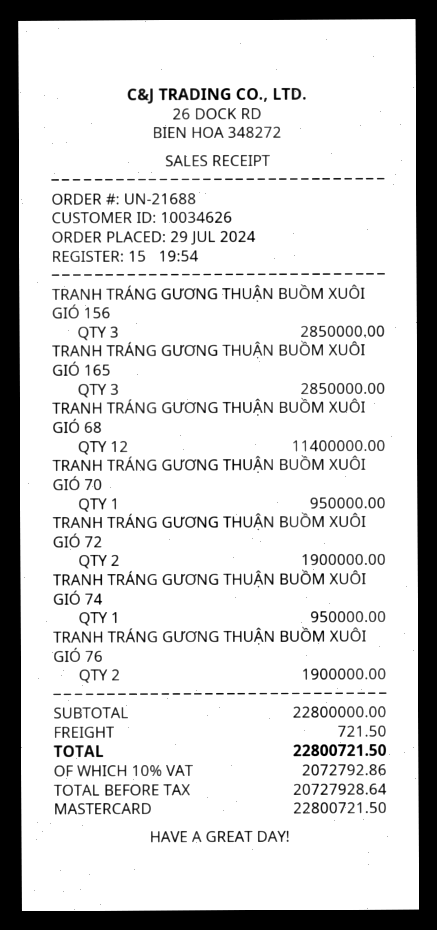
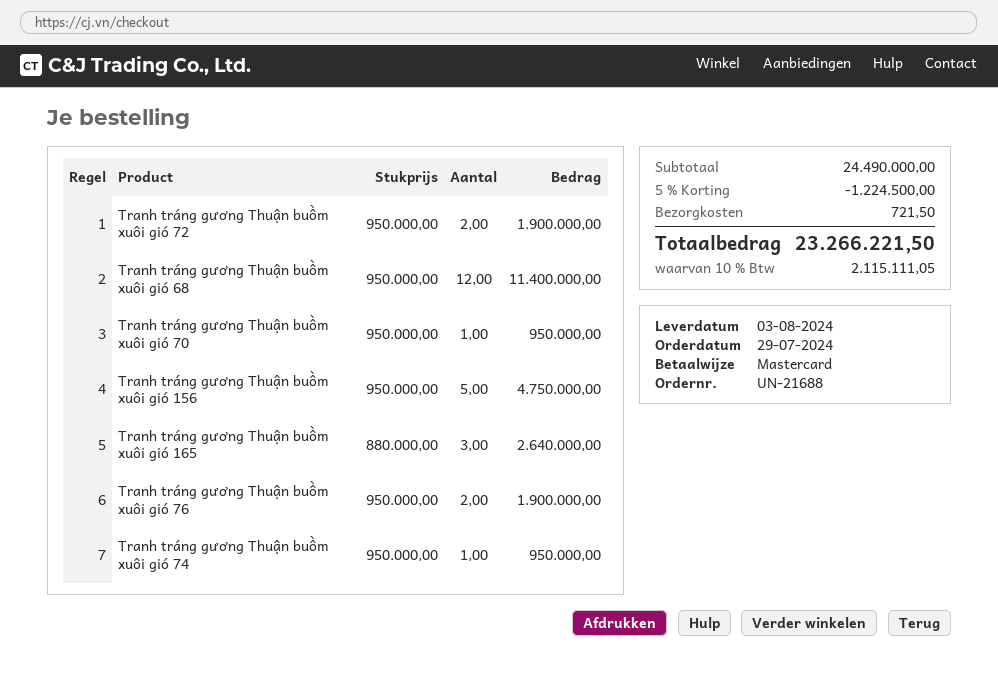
TRANH TRÁNG GƯƠNG THUẬN BUỒM XUÔI GIÓ 156: 3 for 2850000.00 -> 5 for 4750000.00
TRANH TRÁNG GƯƠNG THUẬN BUỒM XUÔI GIÓ 165: 3 for 2850000.00 -> 3 for 2640000.00
subtotal: 22800000.00 -> 24490000.00
discount: none -> 5% = 1224500.00
tax: 10% = 2072792.86 -> 10% = 2115111.05
total: 22800721.50 -> 23266221.50

